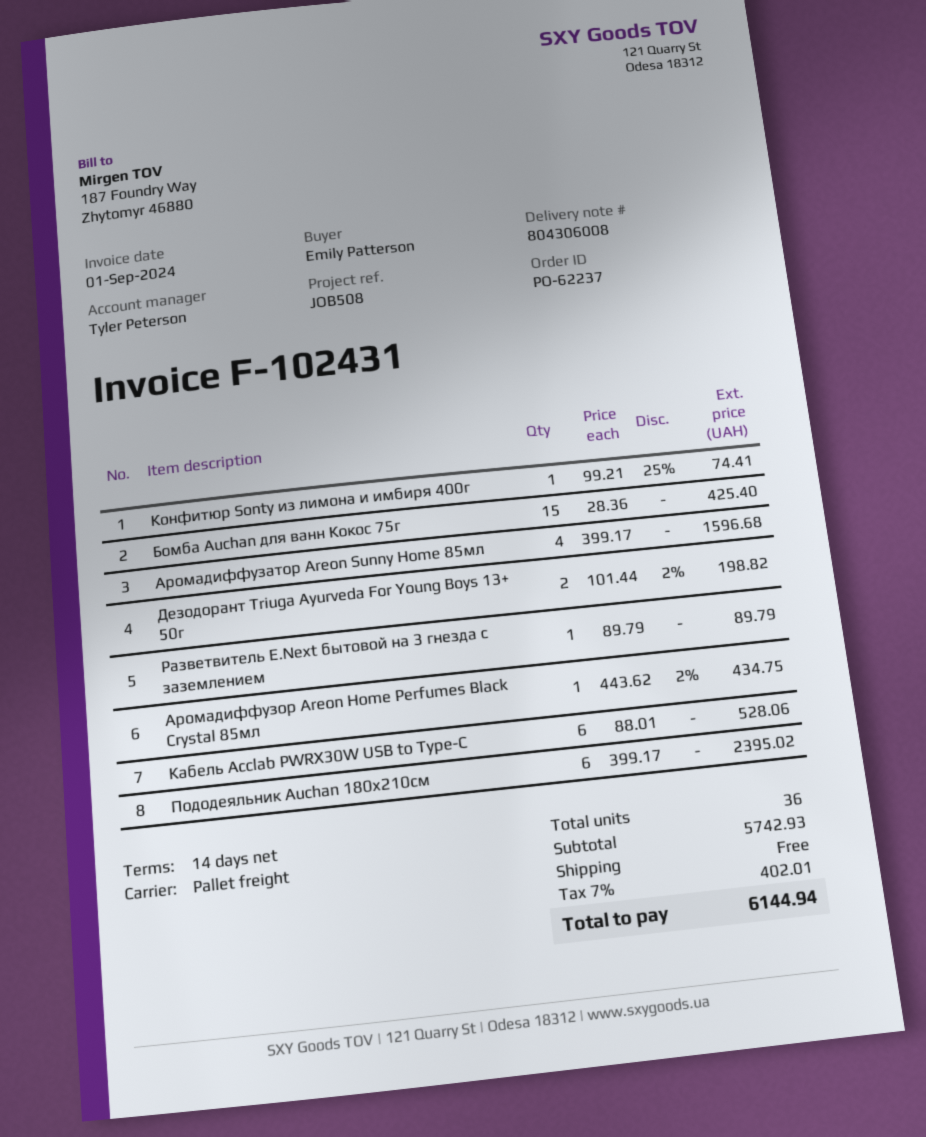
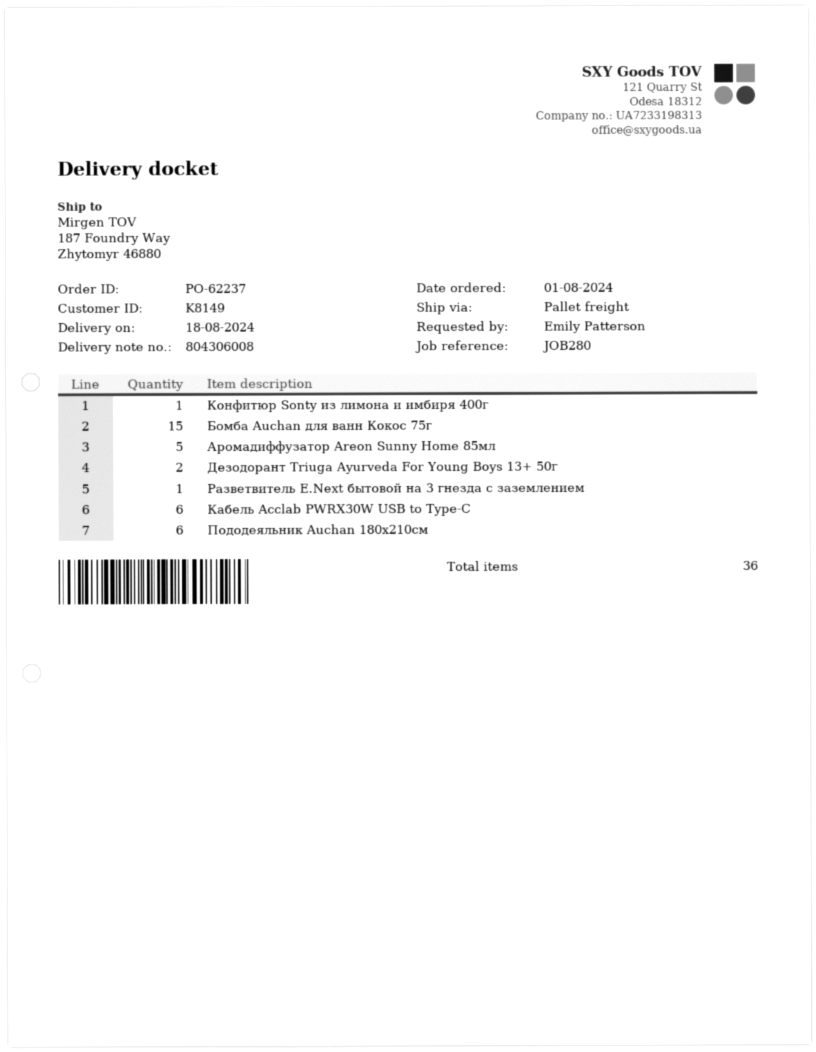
reference: JOB508 -> JOB280
Аромадиффузатор Areon Sunny Home 85мл: 4 -> 5
Аромадиффузор Areon Home Perfumes Black Crystal 85мл: 1 -> none

